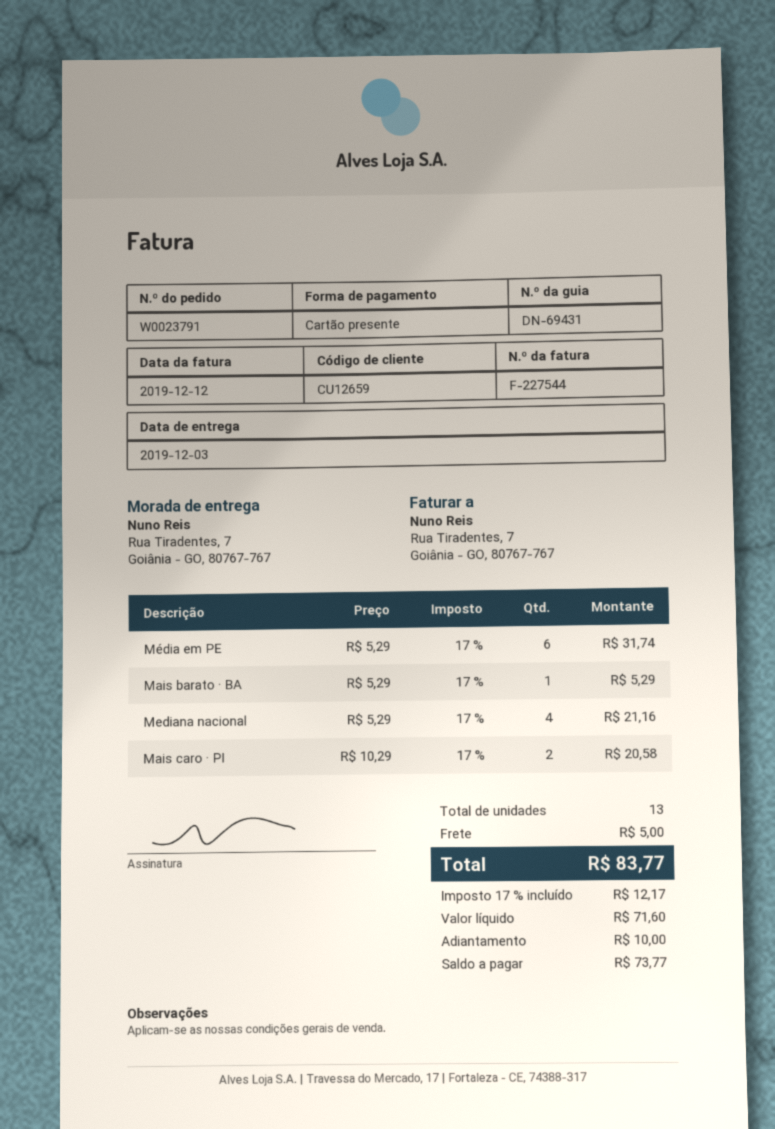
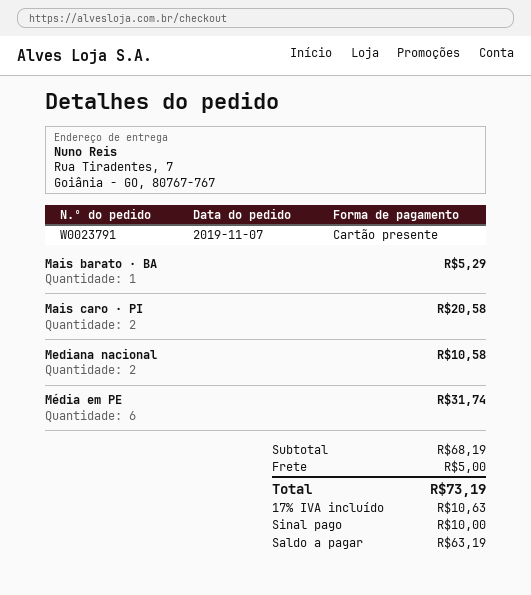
Mediana nacional: 4 for 21.16 -> 2 for 10.58
tax: 17% = 12.17 -> 17% = 10.63
total: 83.77 -> 73.19
balance: 73.77 -> 63.19

